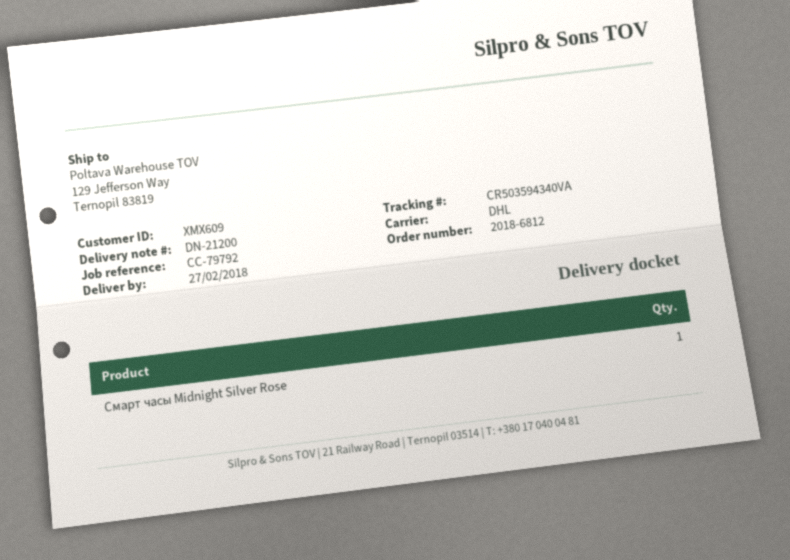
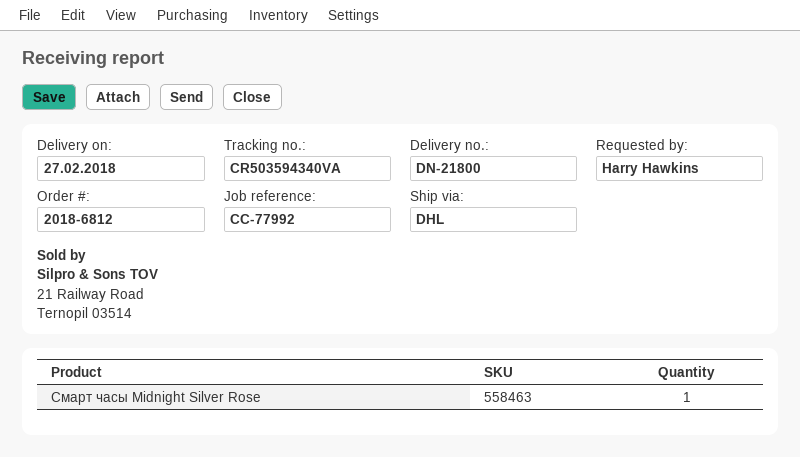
delivery note number: DN-21200 -> DN-21800
reference: CC-79792 -> CC-77992

